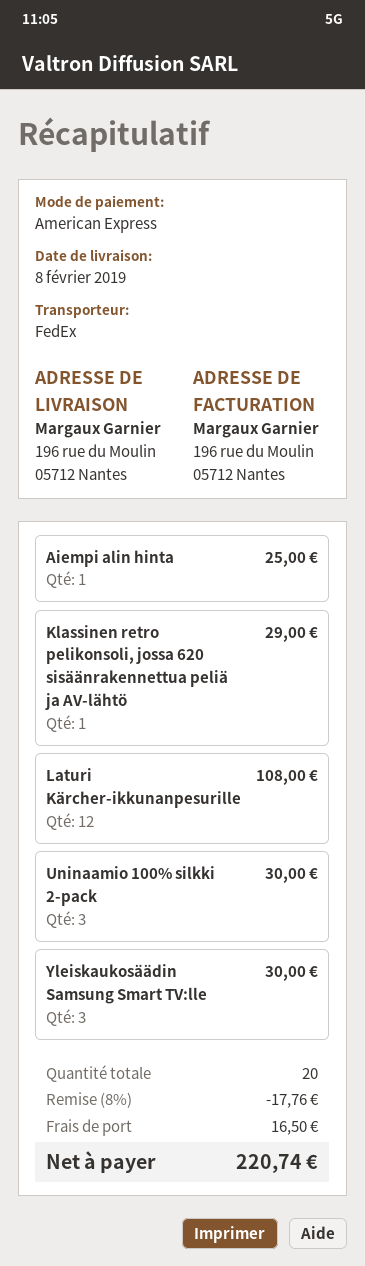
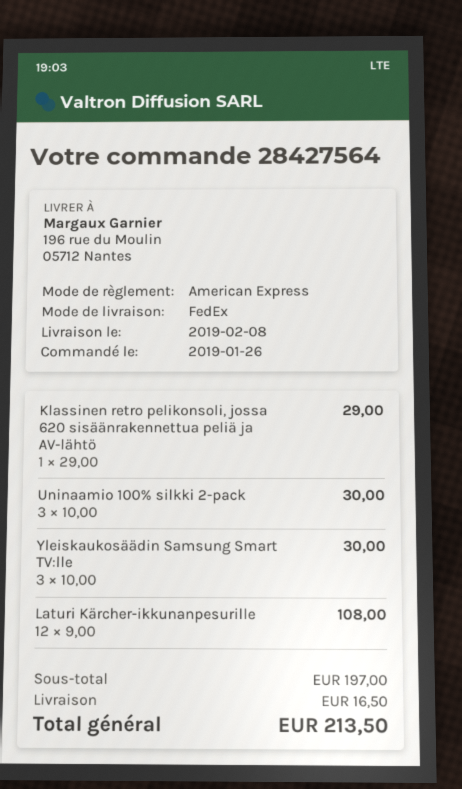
Aiempi alin hinta: 1 for 25.00 -> none
discount: 8% = 17.76 -> none
total: 220.74 -> 213.50

